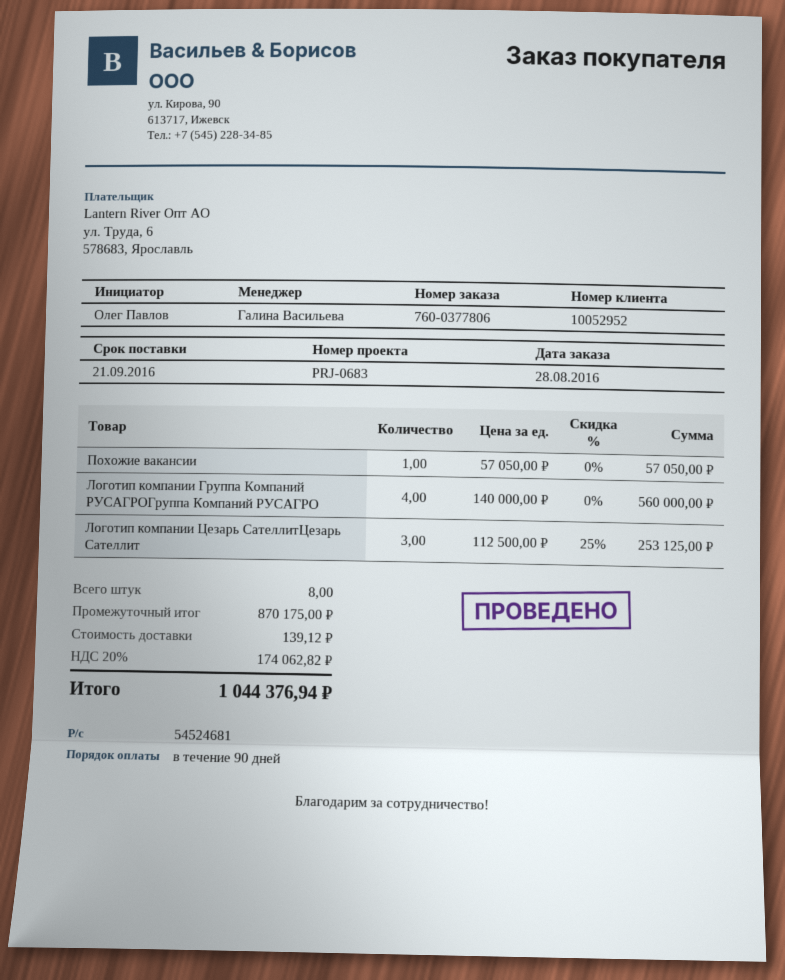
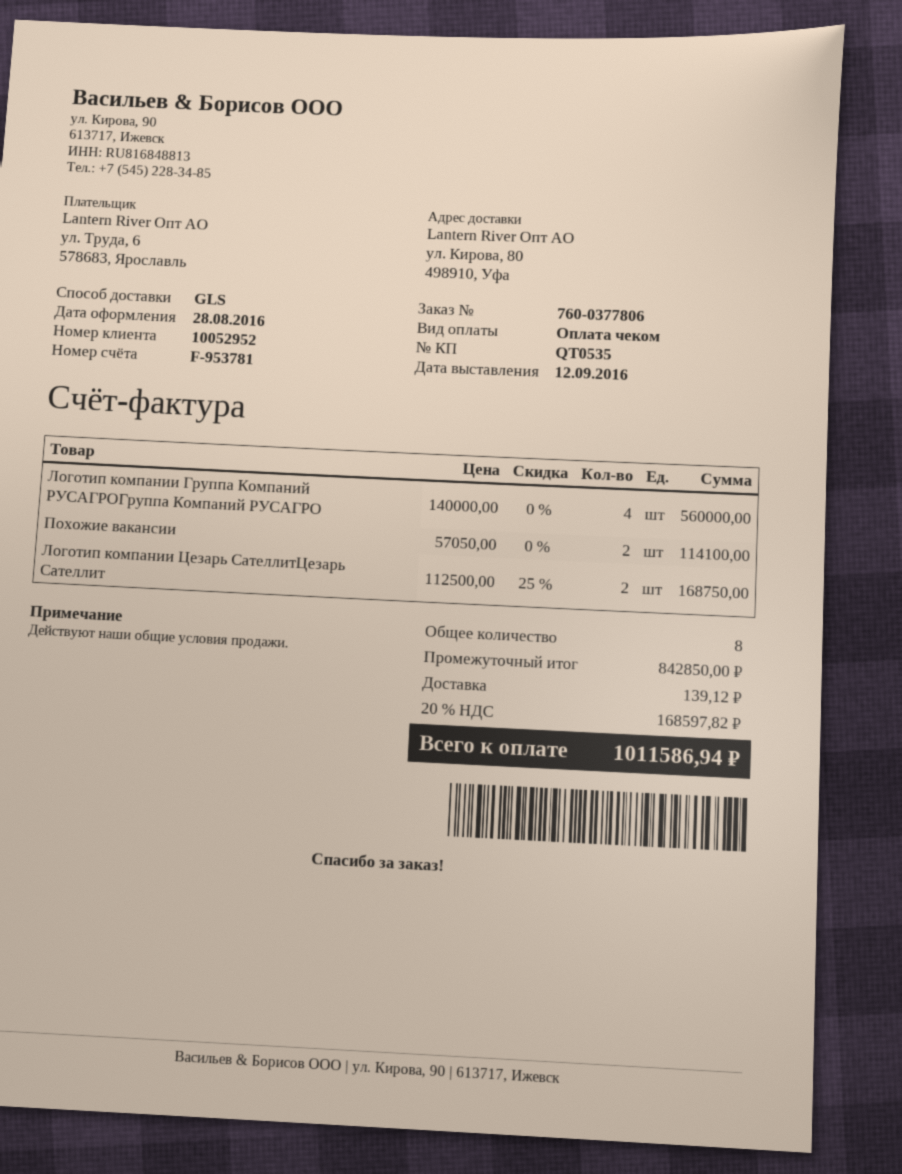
Похожие вакансии: 1 x 57050.00 = 57050.00 -> 2 x 57050.00 = 114100.00
Логотип компании Цезарь СателлитЦезарь Сателлит: 3 x 112500.00 - 25% = 253125.00 -> 2 x 112500.00 - 25% = 168750.00
subtotal: 870175.00 -> 842850.00
tax: 20% = 174062.82 -> 20% = 168597.82
total: 1044376.94 -> 1011586.94

